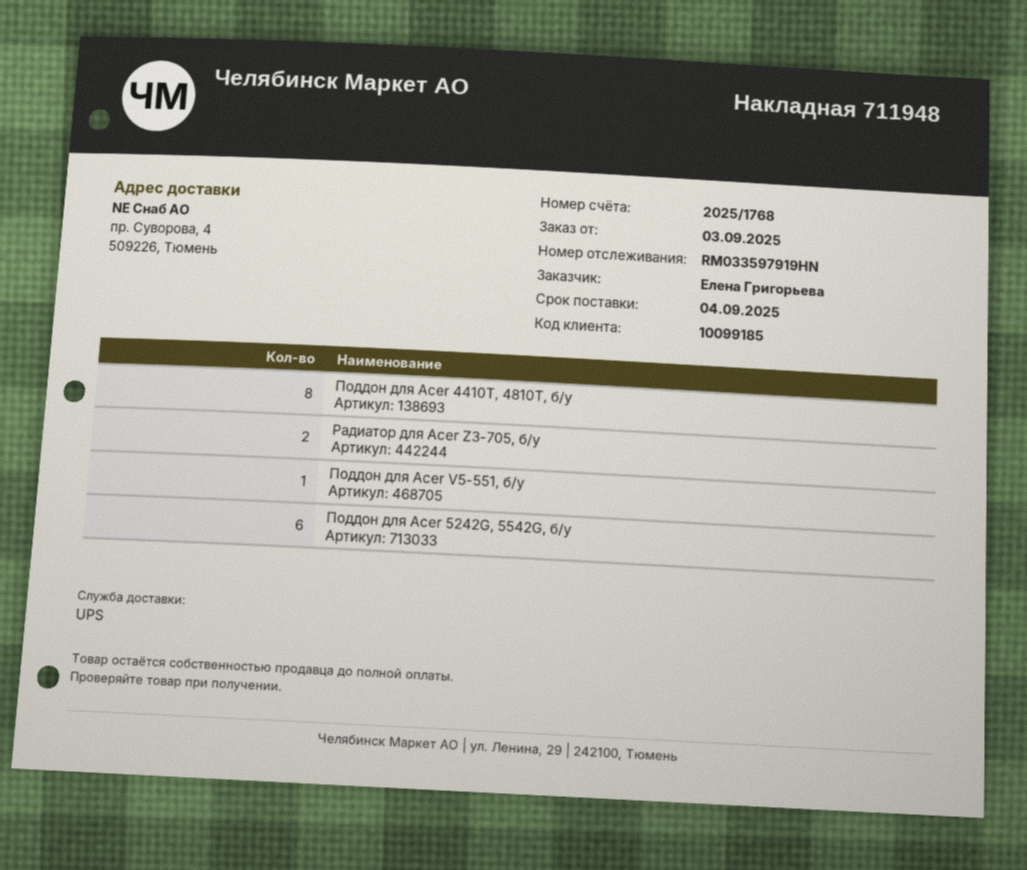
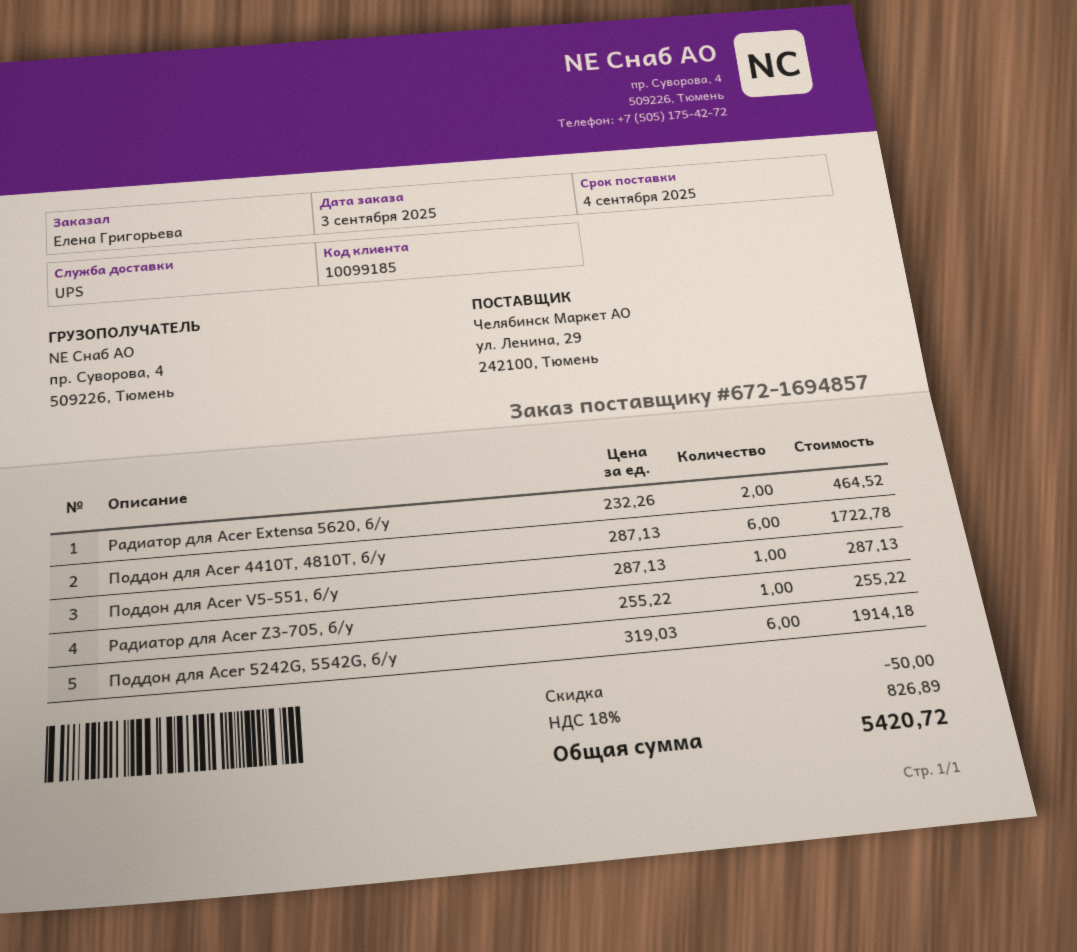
Поддон для Acer 4410T, 4810T, б/у: 8 -> 6
Радиатор для Acer Z3-705, б/у: 2 -> 1
Радиатор для Acer Extensa 5620, б/у: none -> 2

